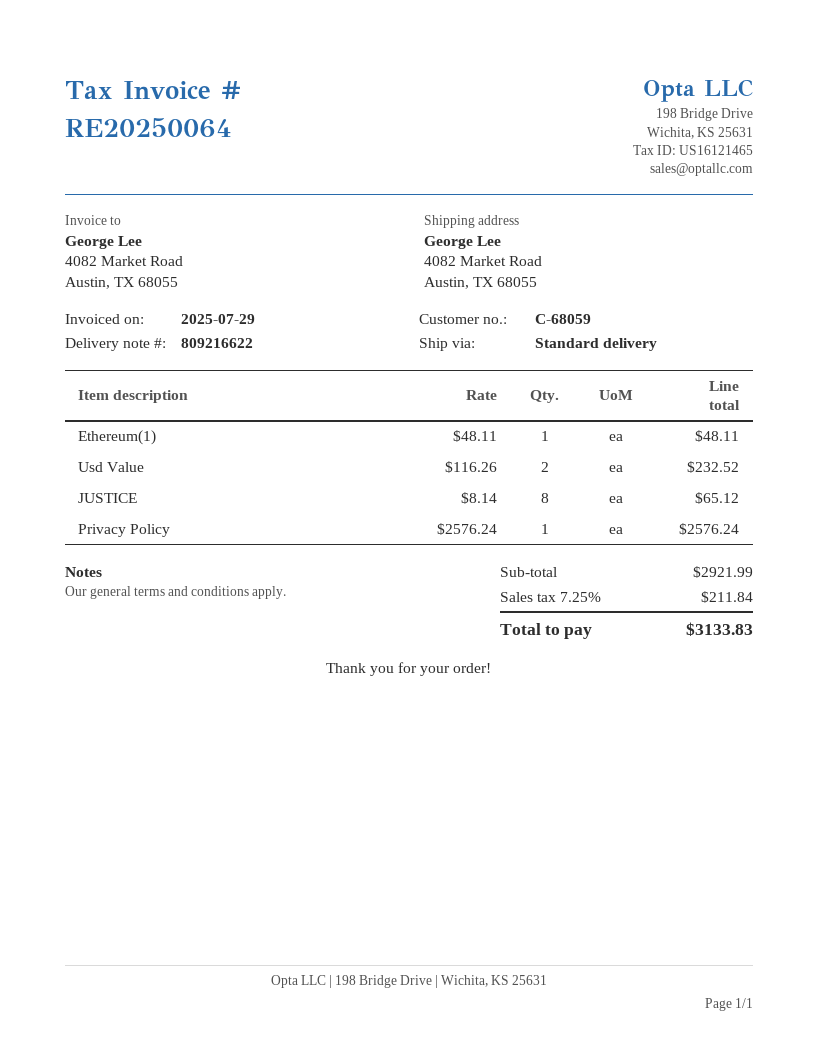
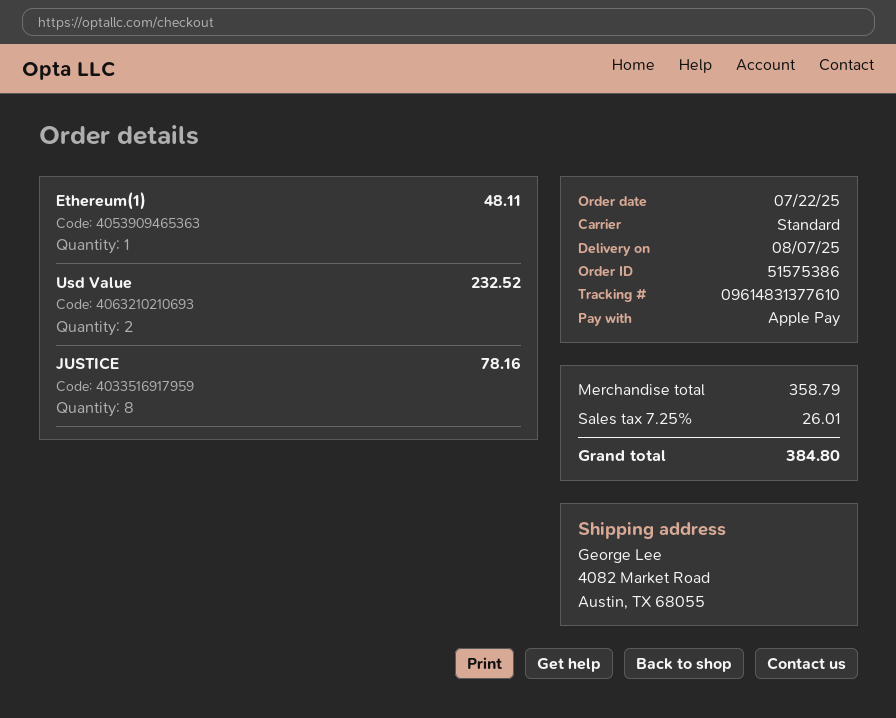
JUSTICE: 8 for 65.12 -> 8 for 78.16
Privacy Policy: 1 for 2576.24 -> none
subtotal: 2921.99 -> 358.79
tax: 7.25% = 211.84 -> 7.25% = 26.01
total: 3133.83 -> 384.80

